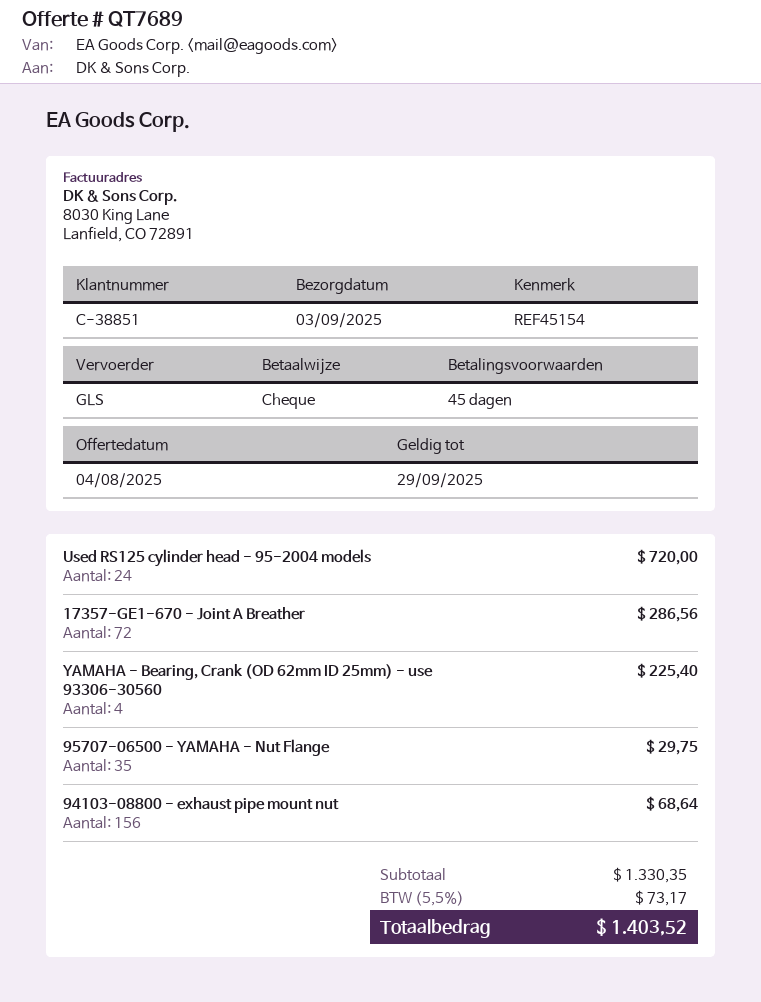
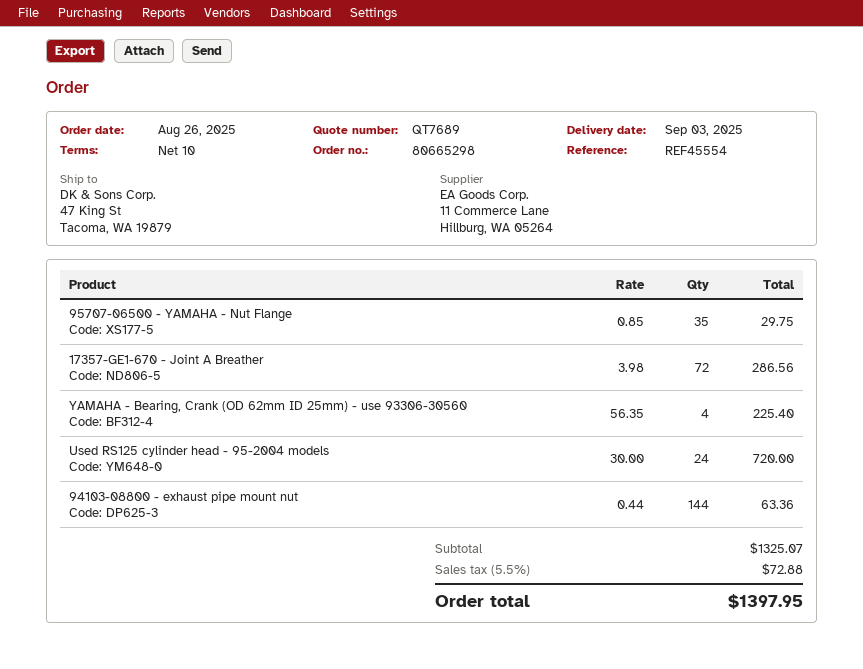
payment terms: 45 days -> 10 days
reference: REF45154 -> REF45554
94103-08800 - exhaust pipe mount nut: 156 for 68.64 -> 144 for 63.36
subtotal: 1330.35 -> 1325.07
tax: 5.5% = 73.17 -> 5.5% = 72.88
total: 1403.52 -> 1397.95

